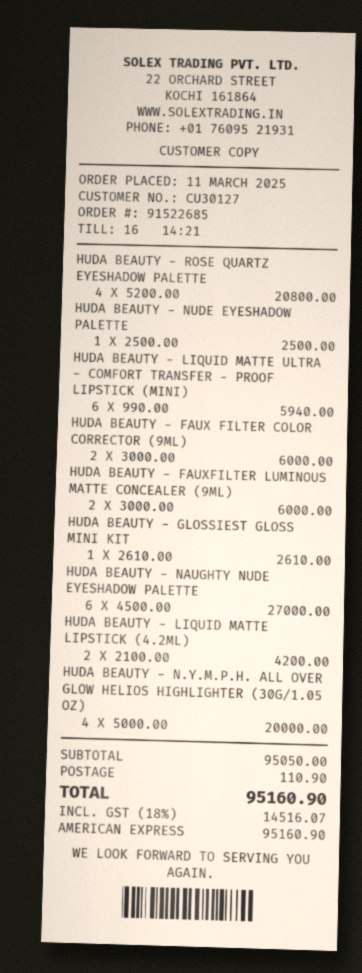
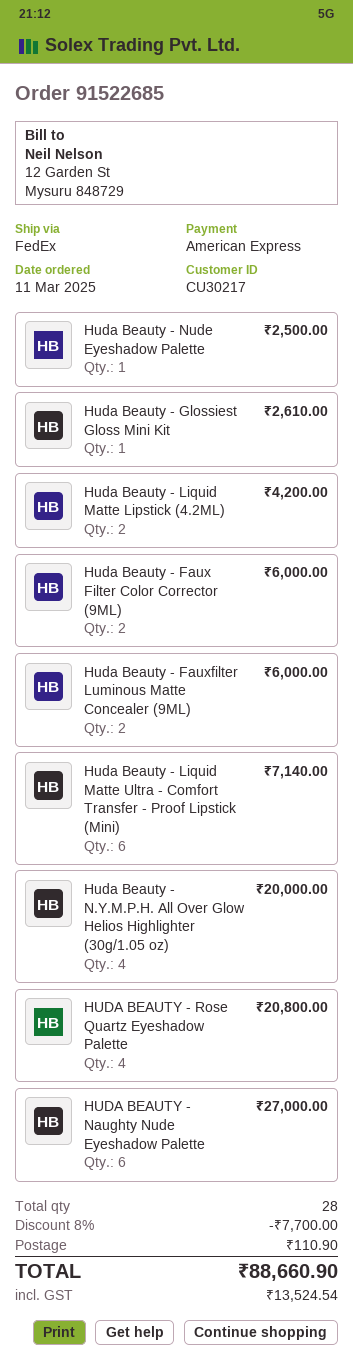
customer number: CU30127 -> CU30217
HUDA BEAUTY - LIQUID MATTE ULTRA - COMFORT TRANSFER - PROOF LIPSTICK (MINI): 6 for 5940.00 -> 6 for 7140.00
discount: none -> 8% = 7700.00
tax: 14516.07 -> 13524.54
total: 95160.90 -> 88660.90

